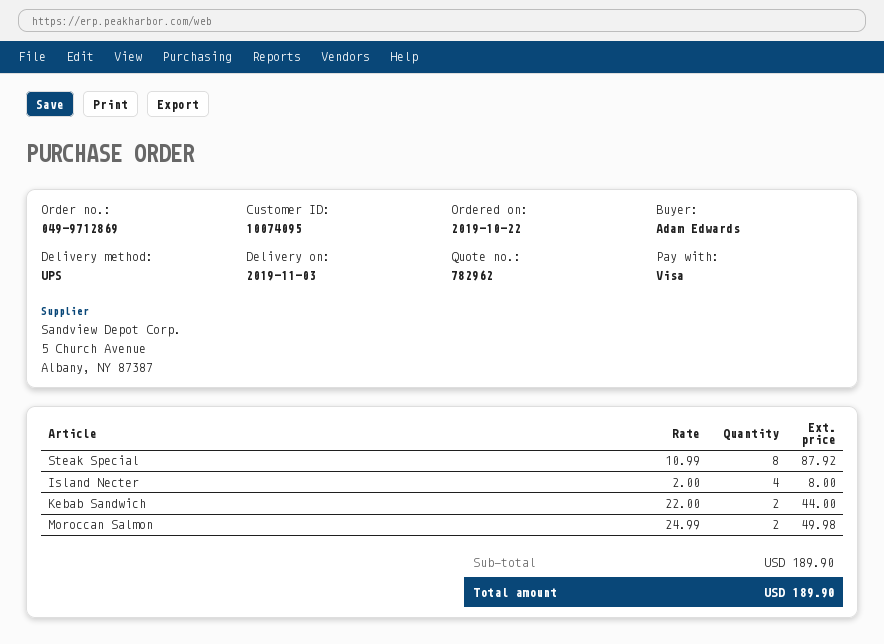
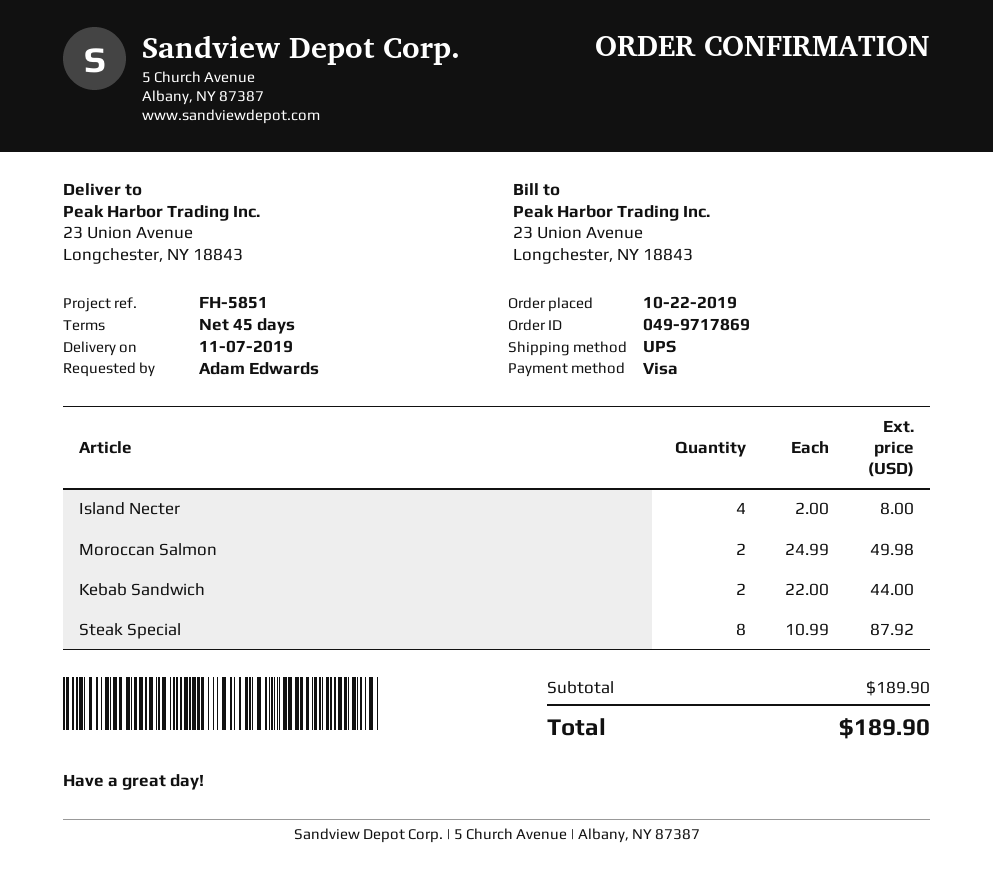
order number: 049-9712869 -> 049-9717869
delivery date: 2019-11-03 -> 2019-11-07

